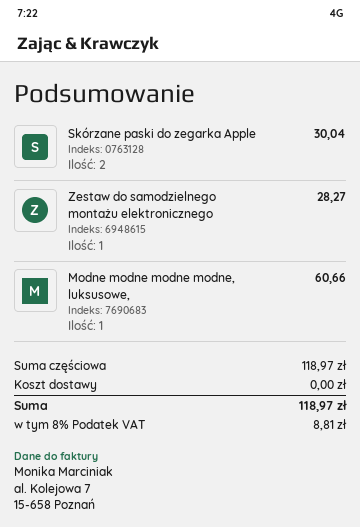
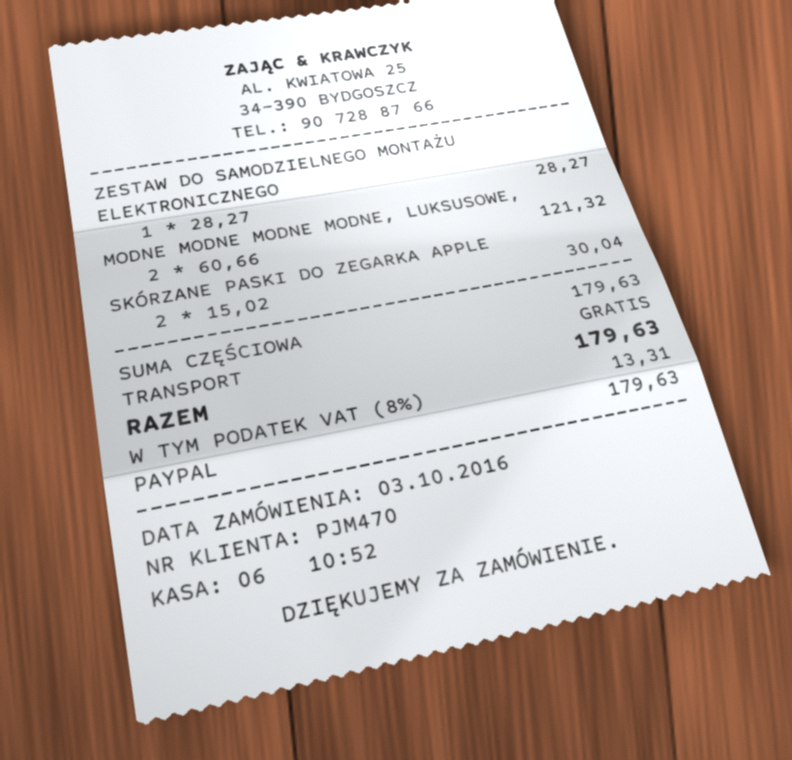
Modne modne modne modne, luksusowe,: 1 for 60.66 -> 2 for 121.32
subtotal: 118.97 -> 179.63
tax: 8% = 8.81 -> 8% = 13.31
total: 118.97 -> 179.63

